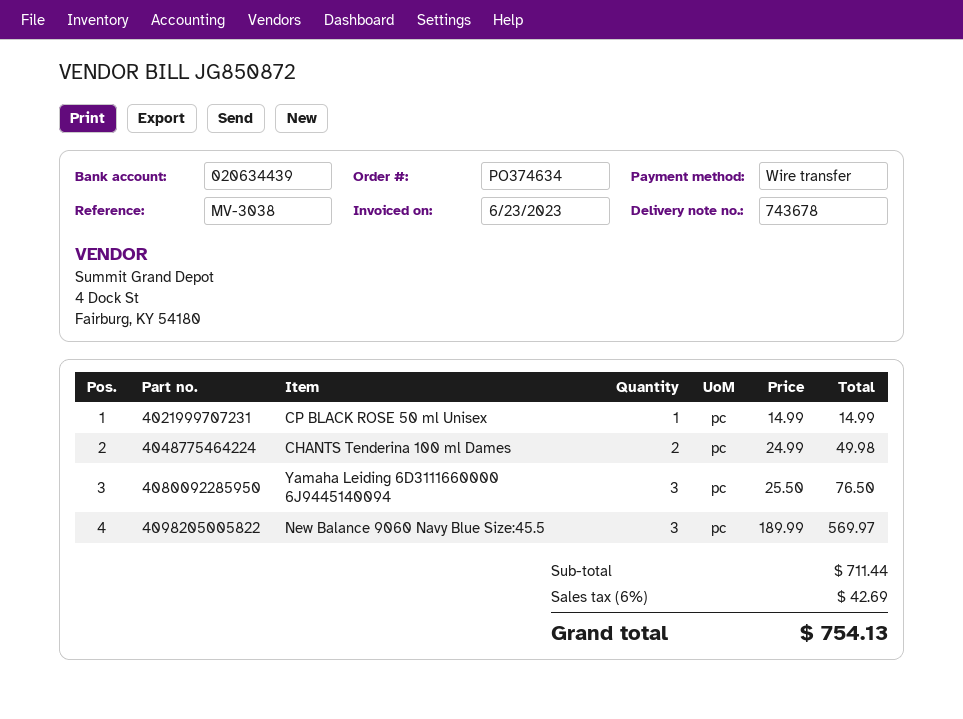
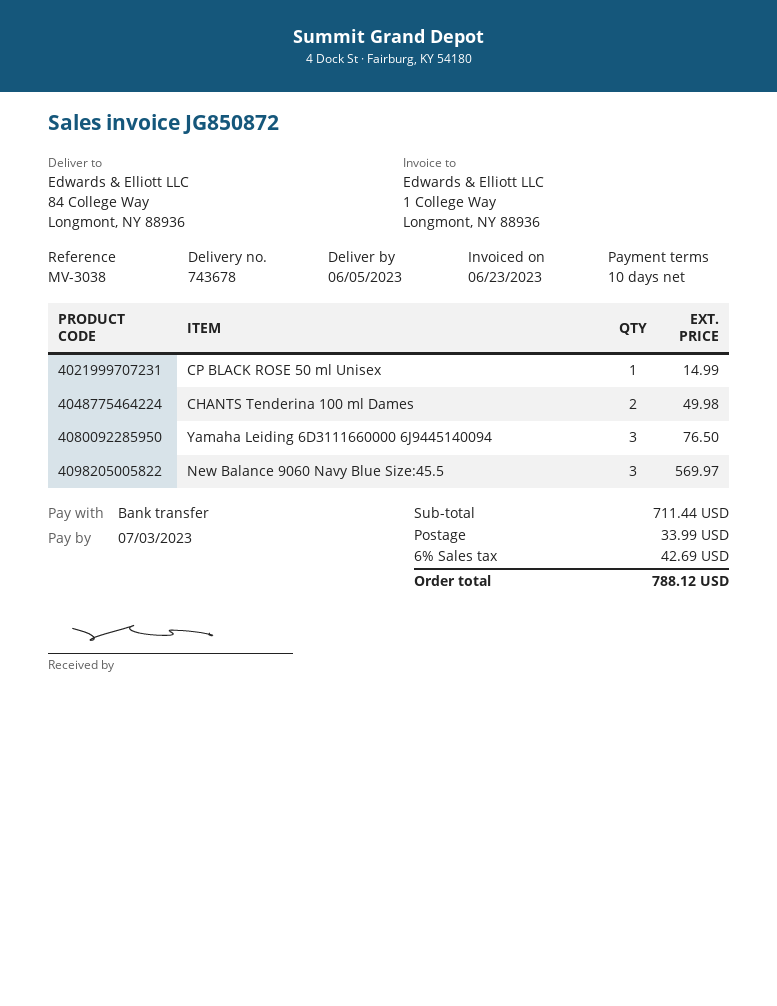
shipping: none -> 33.99
total: 754.13 -> 788.12

